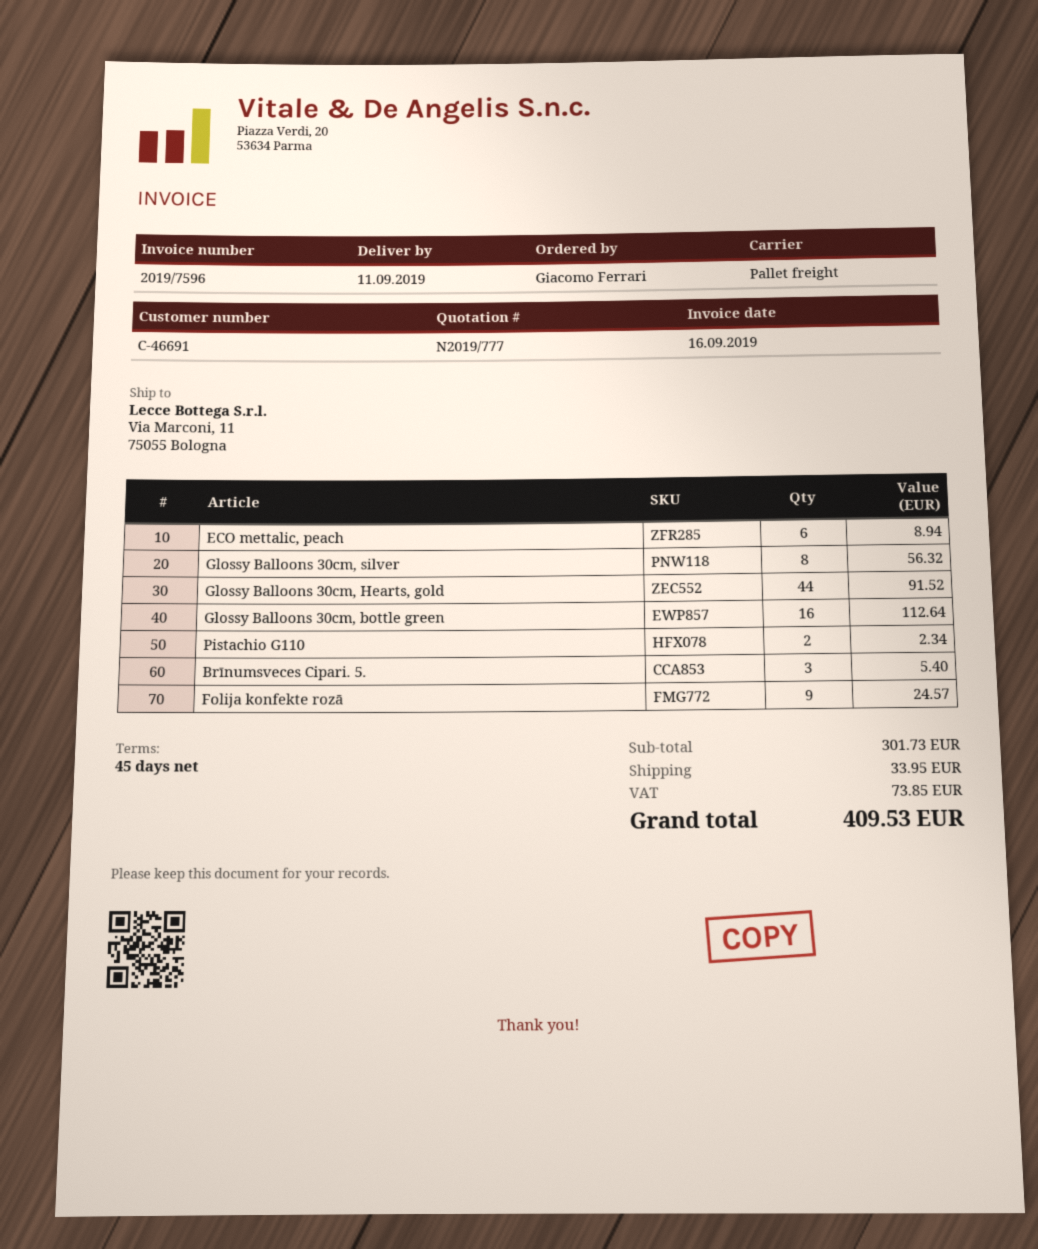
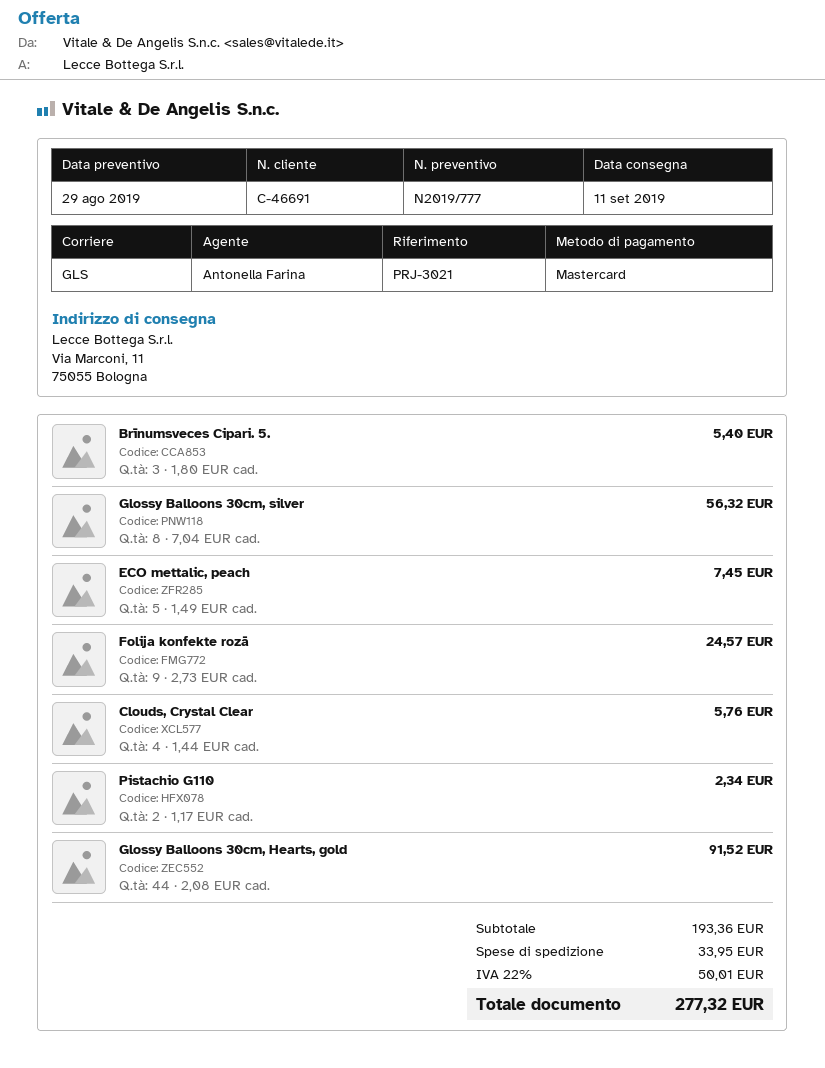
shipping method: pallet freight -> GLS
ECO mettalic, peach: 6 for 8.94 -> 5 for 7.45
Glossy Balloons 30cm, bottle green: 16 for 112.64 -> none
Clouds, Crystal Clear: none -> 4 for 5.76
subtotal: 301.73 -> 193.36
tax: 73.85 -> 50.01
total: 409.53 -> 277.32

